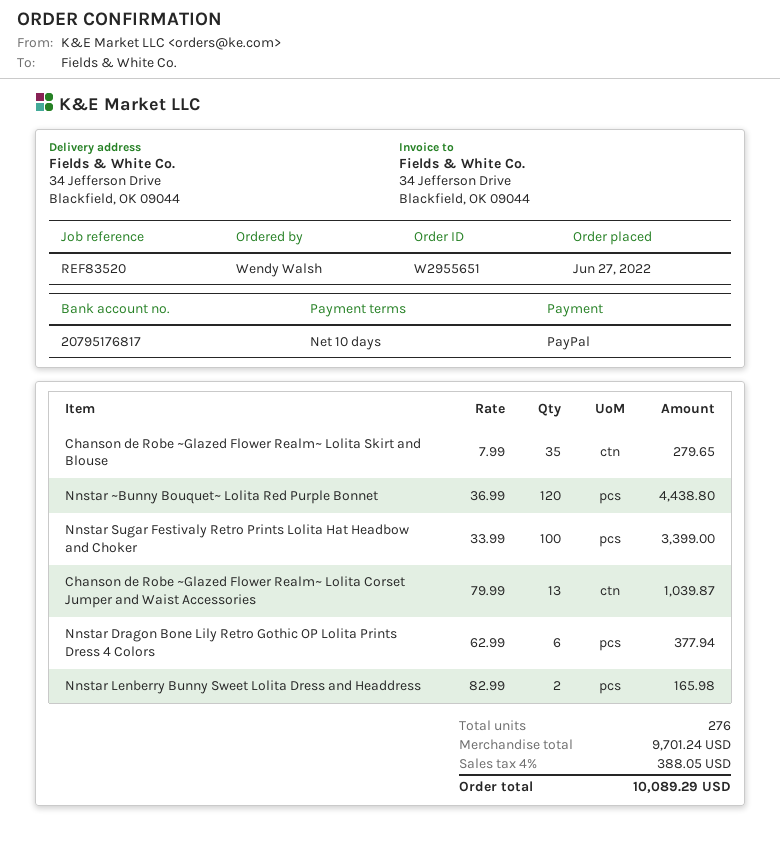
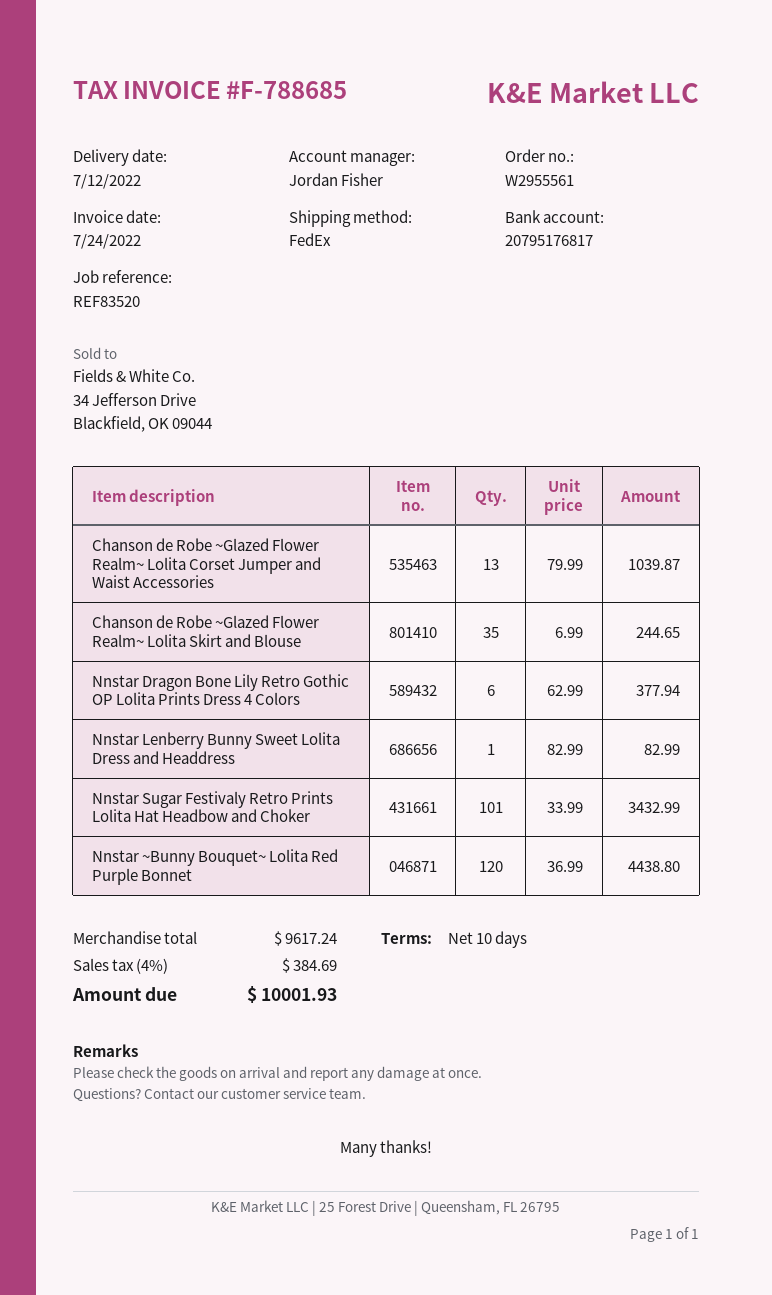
order number: W2955651 -> W2955561
Chanson de Robe ~Glazed Flower Realm~ Lolita Skirt and Blouse: 35 x 7.99 = 279.65 -> 35 x 6.99 = 244.65
Nnstar Sugar Festivaly Retro Prints Lolita Hat Headbow and Choker: 100 x 33.99 = 3399.00 -> 101 x 33.99 = 3432.99
Nnstar Lenberry Bunny Sweet Lolita Dress and Headdress: 2 x 82.99 = 165.98 -> 1 x 82.99 = 82.99
subtotal: 9701.24 -> 9617.24
tax: 4% = 388.05 -> 4% = 384.69
total: 10089.29 -> 10001.93

